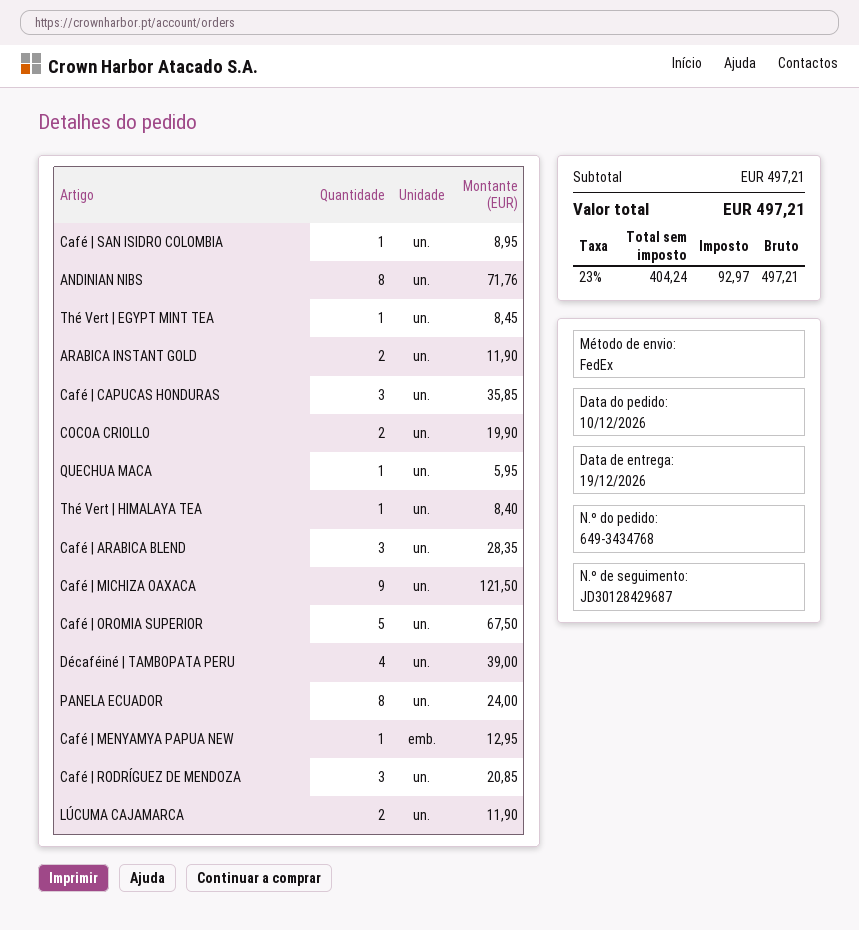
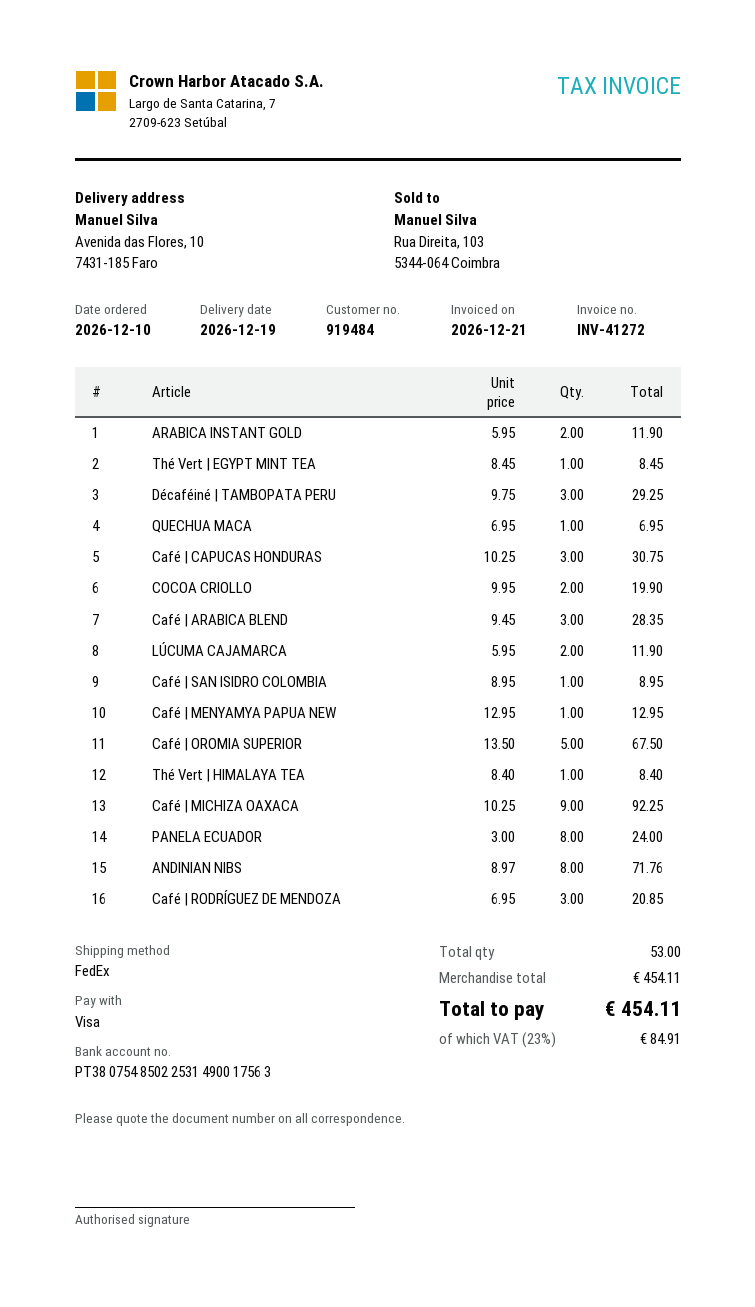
Café | CAPUCAS HONDURAS: 3 for 35.85 -> 3 for 30.75
QUECHUA MACA: 1 for 5.95 -> 1 for 6.95
Café | MICHIZA OAXACA: 9 for 121.50 -> 9 for 92.25
Décaféiné | TAMBOPATA PERU: 4 for 39.00 -> 3 for 29.25
subtotal: 497.21 -> 454.11
tax: 23% = 92.97 -> 23% = 84.91
total: 497.21 -> 454.11

